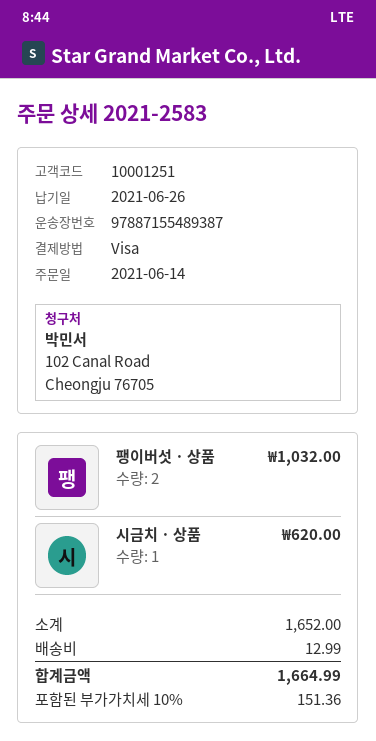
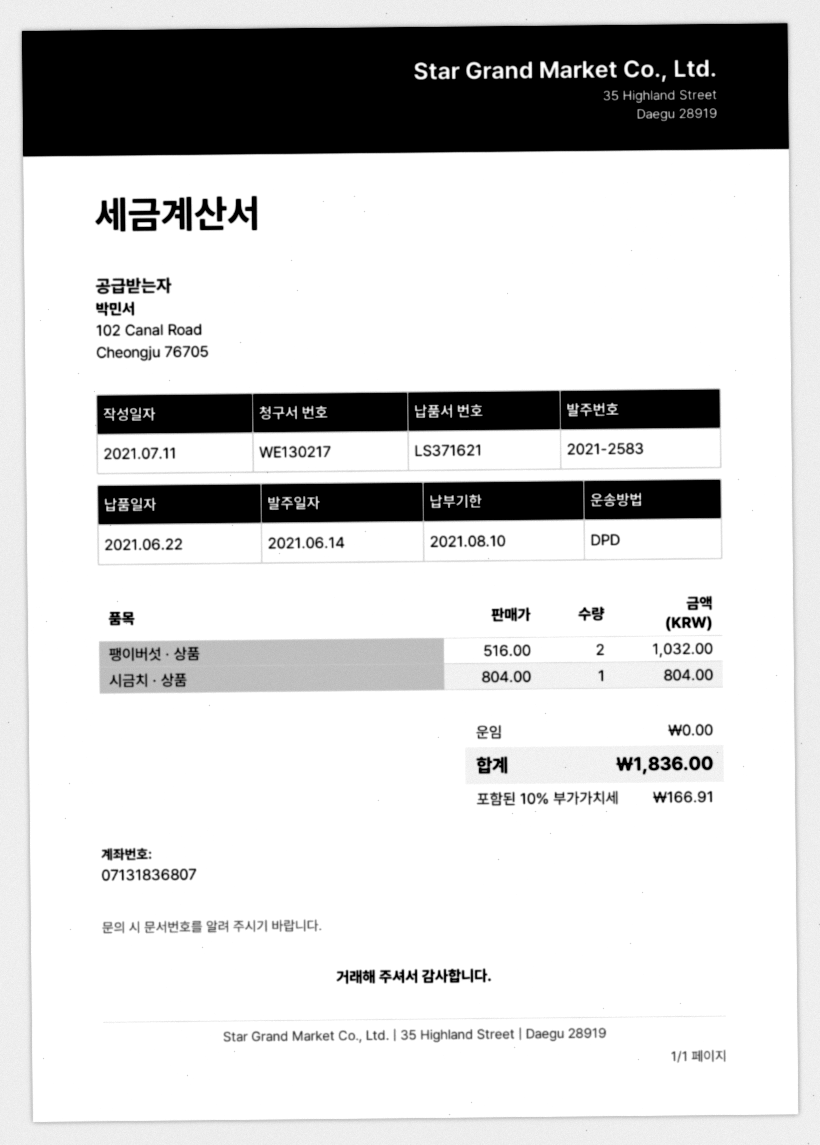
delivery date: 2021-06-26 -> 2021-06-22
시금치 · 상품: 1 for 620.00 -> 1 for 804.00
shipping: 12.99 -> 0.00
tax: 10% = 151.36 -> 10% = 166.91
total: 1664.99 -> 1836.00

